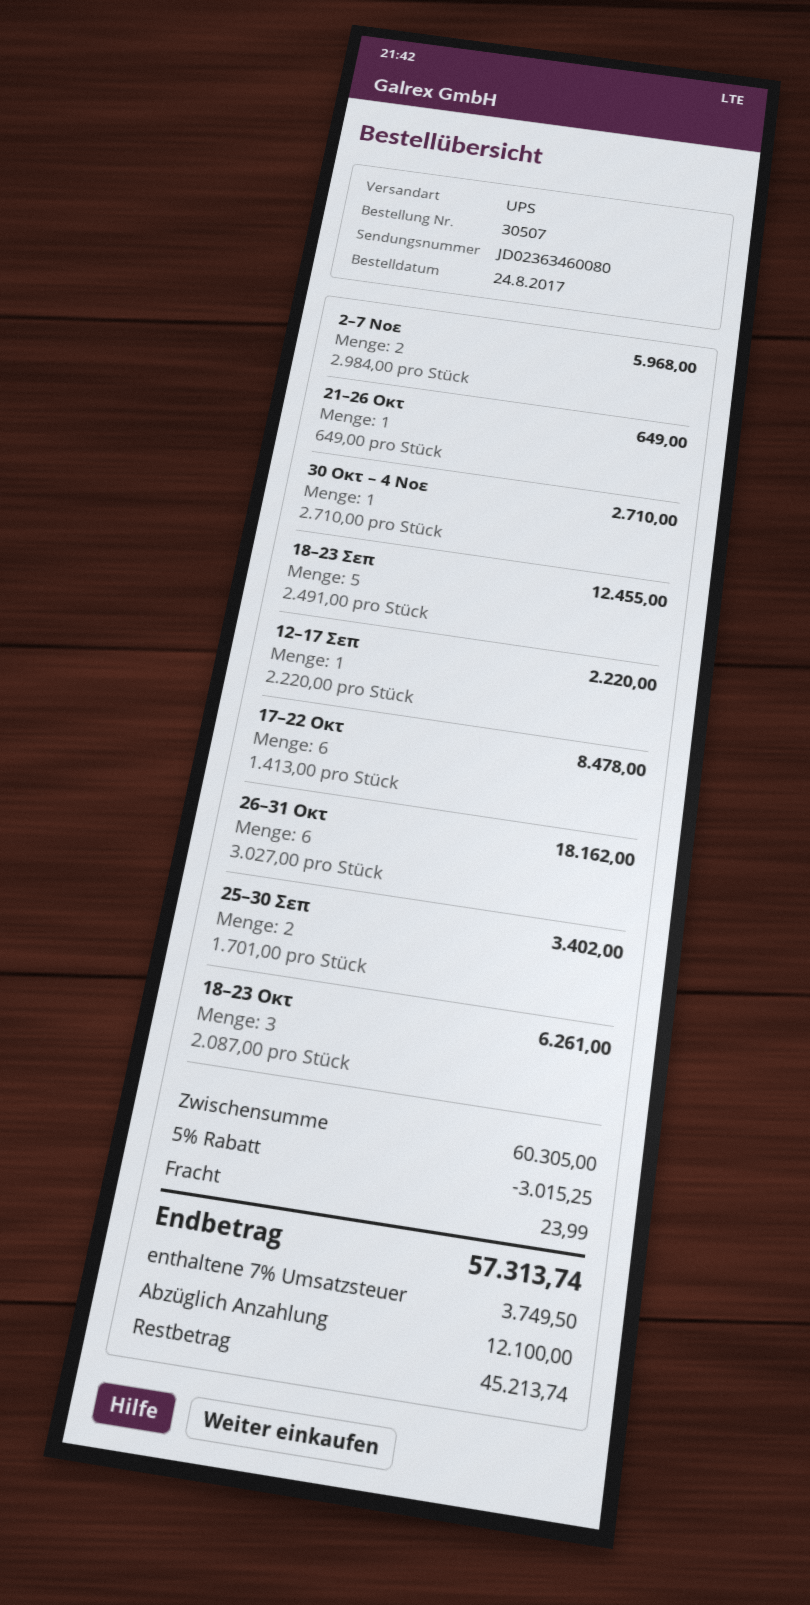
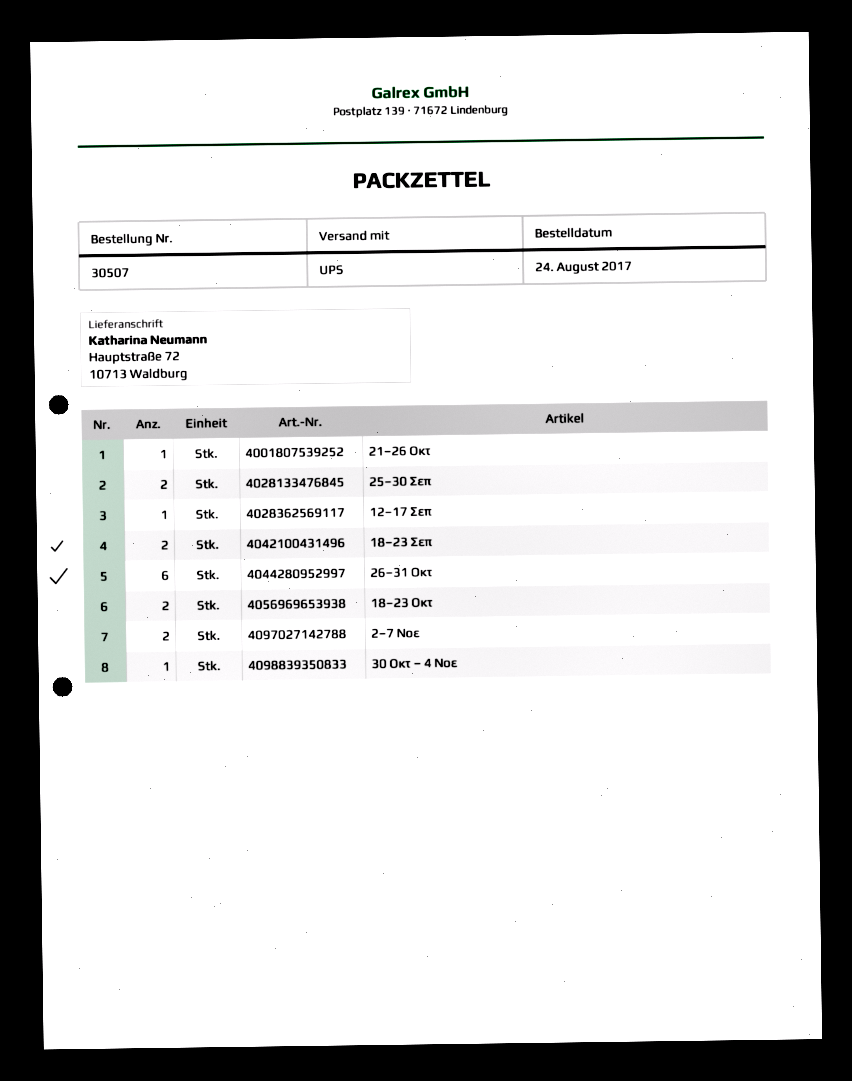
18–23 Σεπ: 5 -> 2
17–22 Οκτ: 6 -> none
18–23 Οκτ: 3 -> 2

